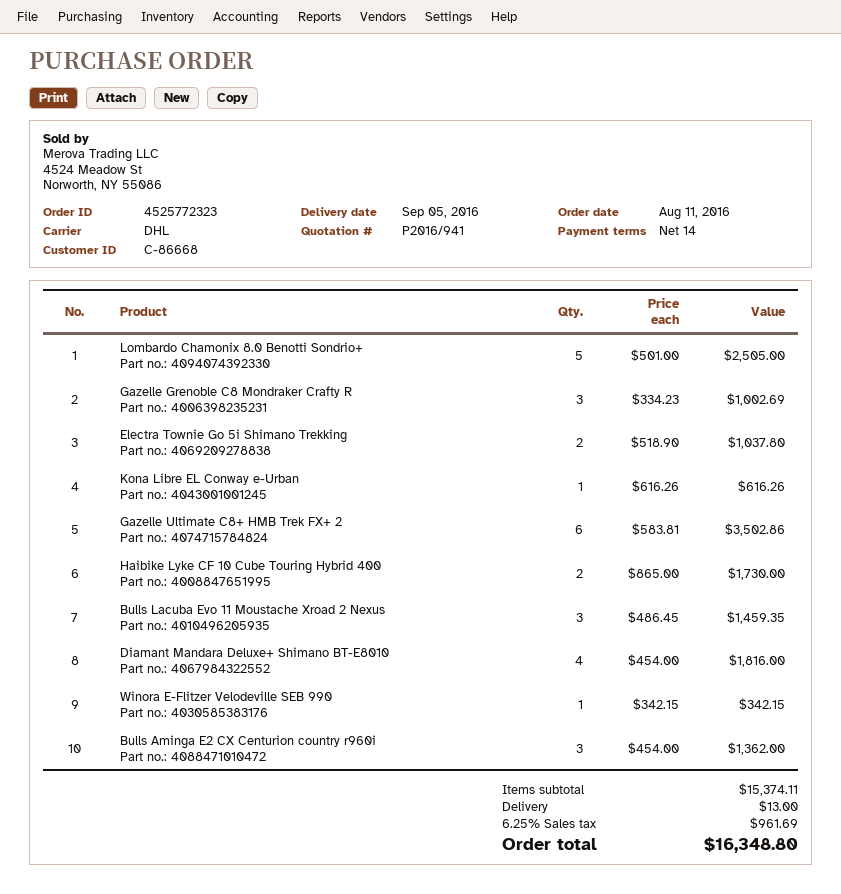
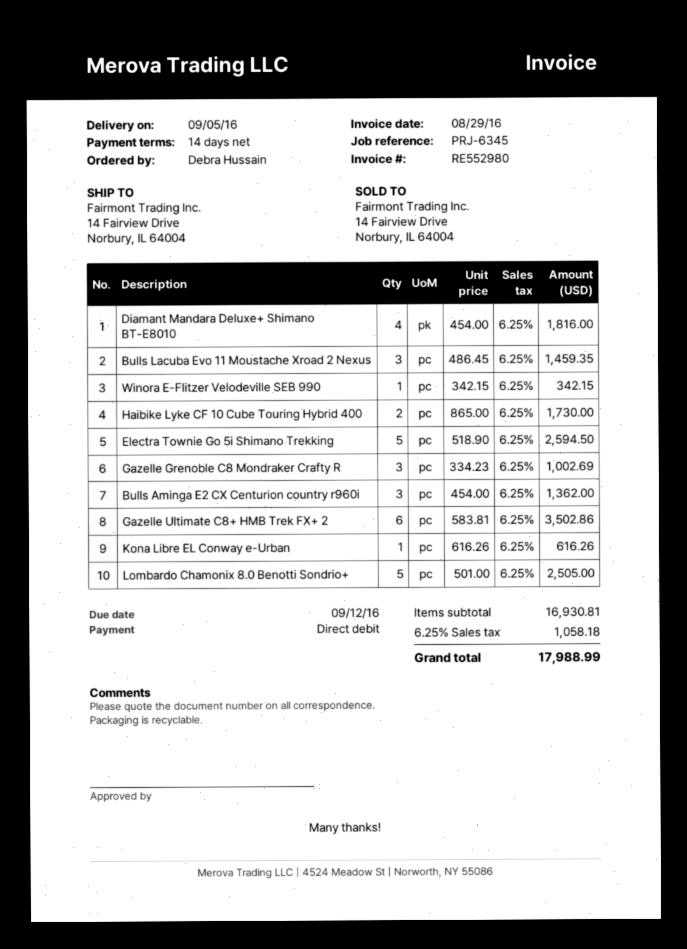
Electra Townie Go 5i Shimano Trekking: 2 x 518.90 = 1037.80 -> 5 x 518.90 = 2594.50
subtotal: 15374.11 -> 16930.81
shipping: 13.00 -> none
tax: 6.25% = 961.69 -> 6.25% = 1058.18
total: 16348.80 -> 17988.99

